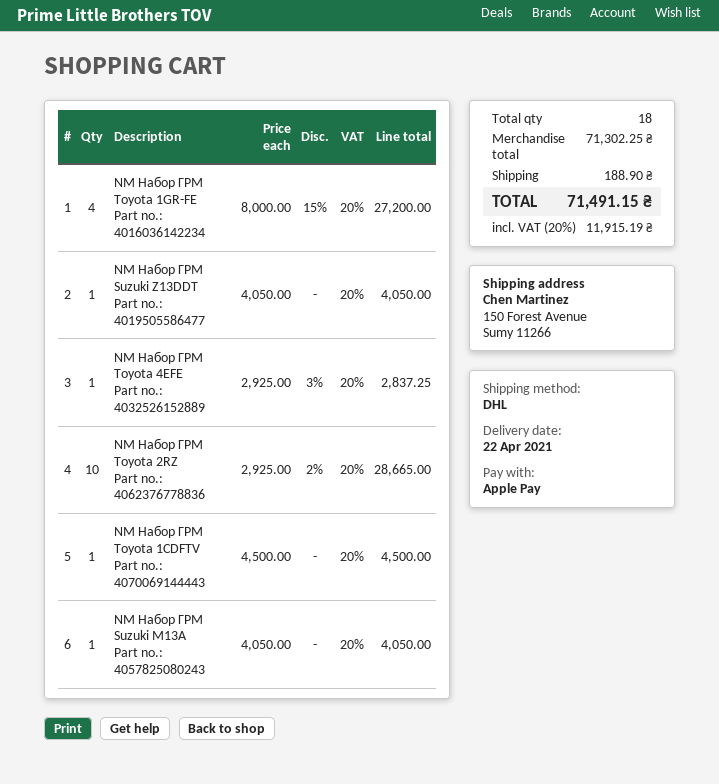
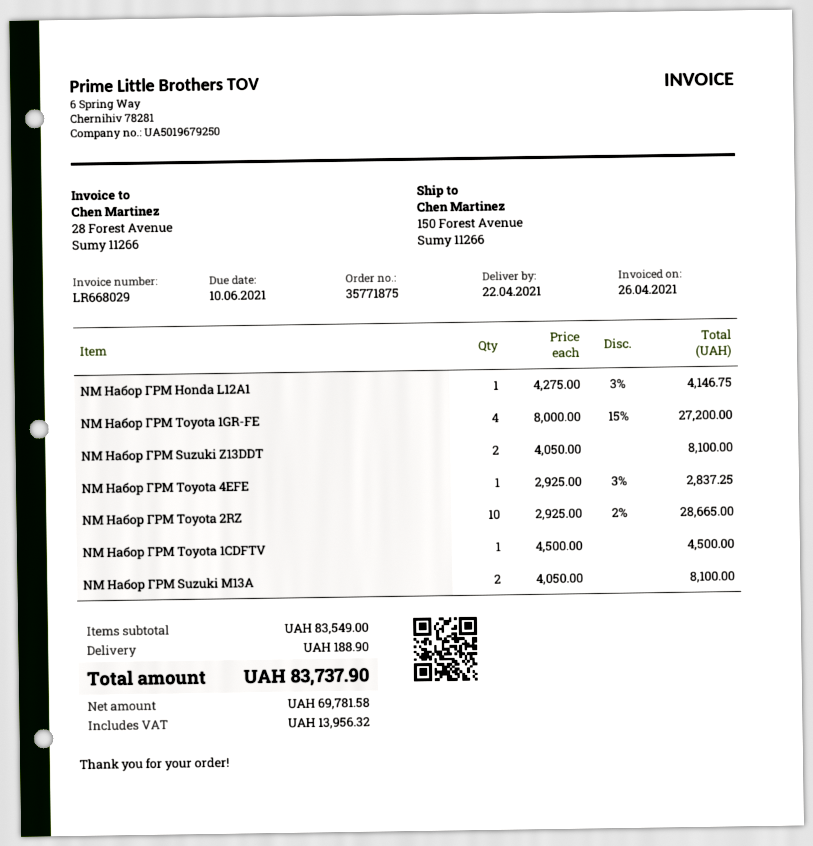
NM Набор ГРМ Suzuki Z13DDT: 1 x 4050.00 = 4050.00 -> 2 x 4050.00 = 8100.00
NM Набор ГРМ Suzuki M13A: 1 x 4050.00 = 4050.00 -> 2 x 4050.00 = 8100.00
NM Набор ГРМ Honda L12A1: none -> 1 x 4275.00 - 3% = 4146.75
subtotal: 71302.25 -> 83549.00
tax: 11915.19 -> 13956.32
total: 71491.15 -> 83737.90

